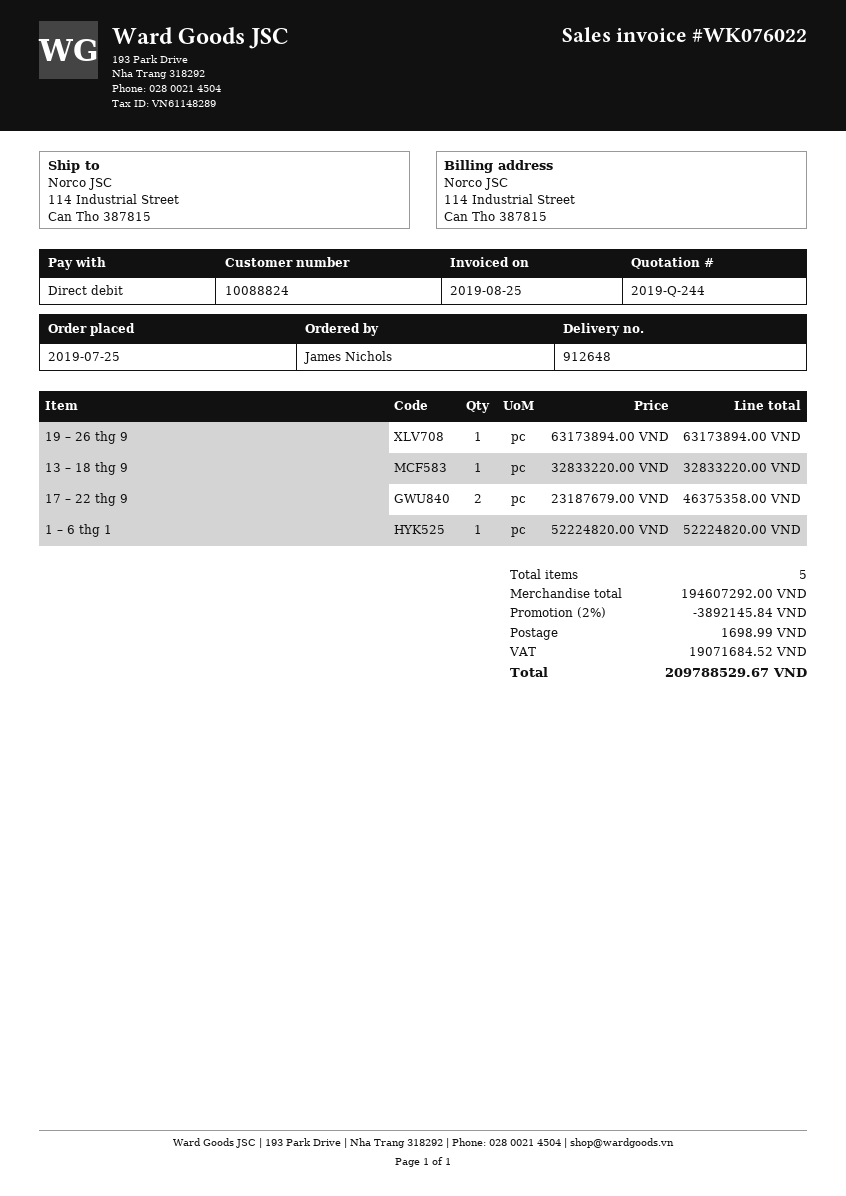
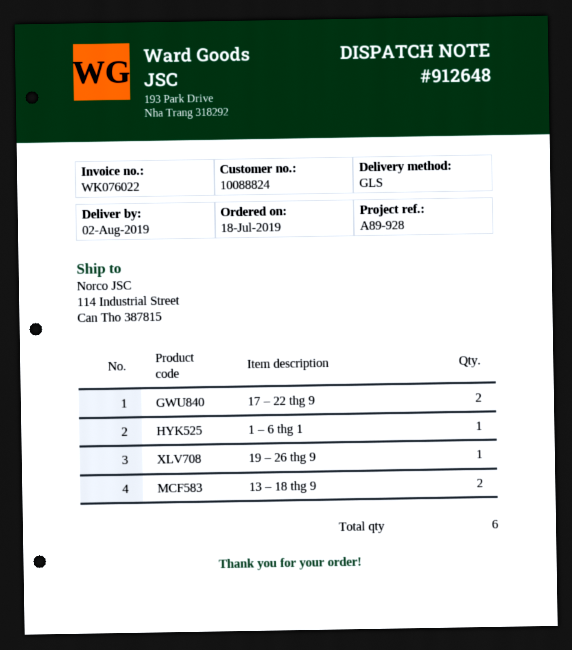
order date: 2019-07-25 -> 2019-07-18
13 – 18 thg 9: 1 -> 2
total quantity: 5 -> 6

